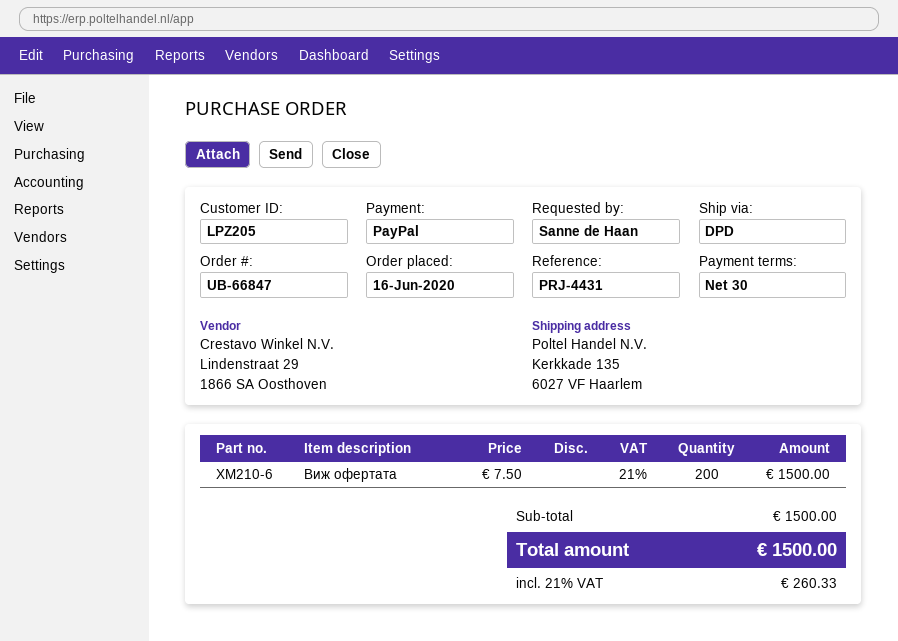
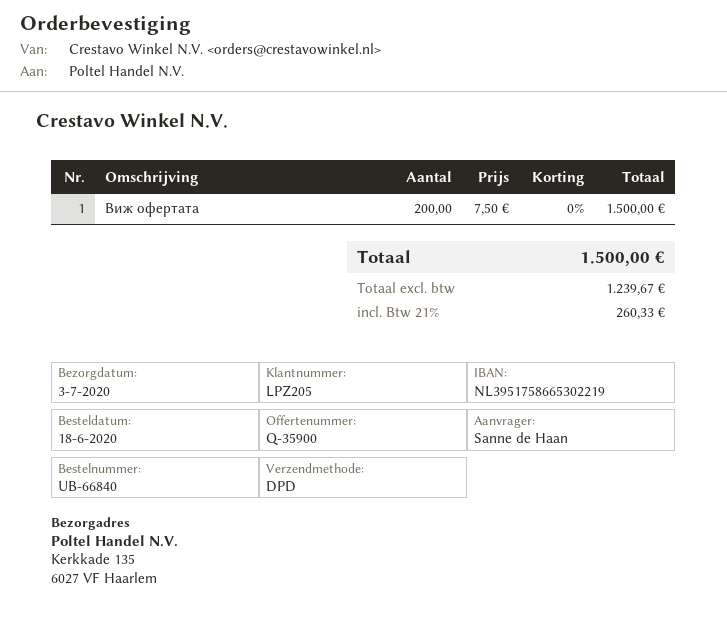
order number: UB-66847 -> UB-66840
order date: 2020-06-16 -> 2020-06-18

